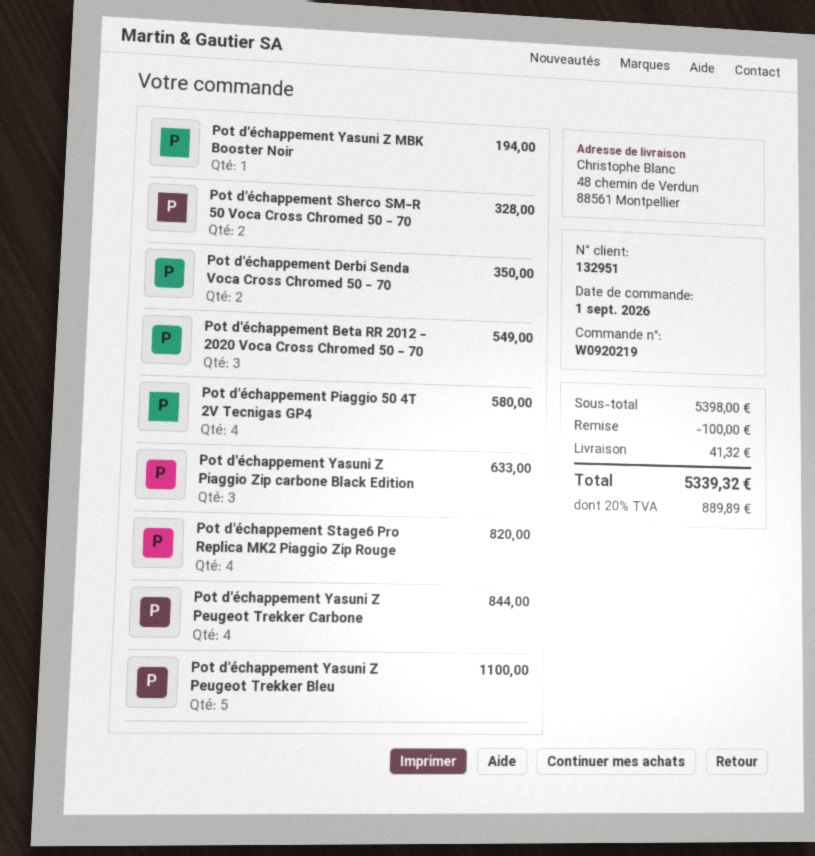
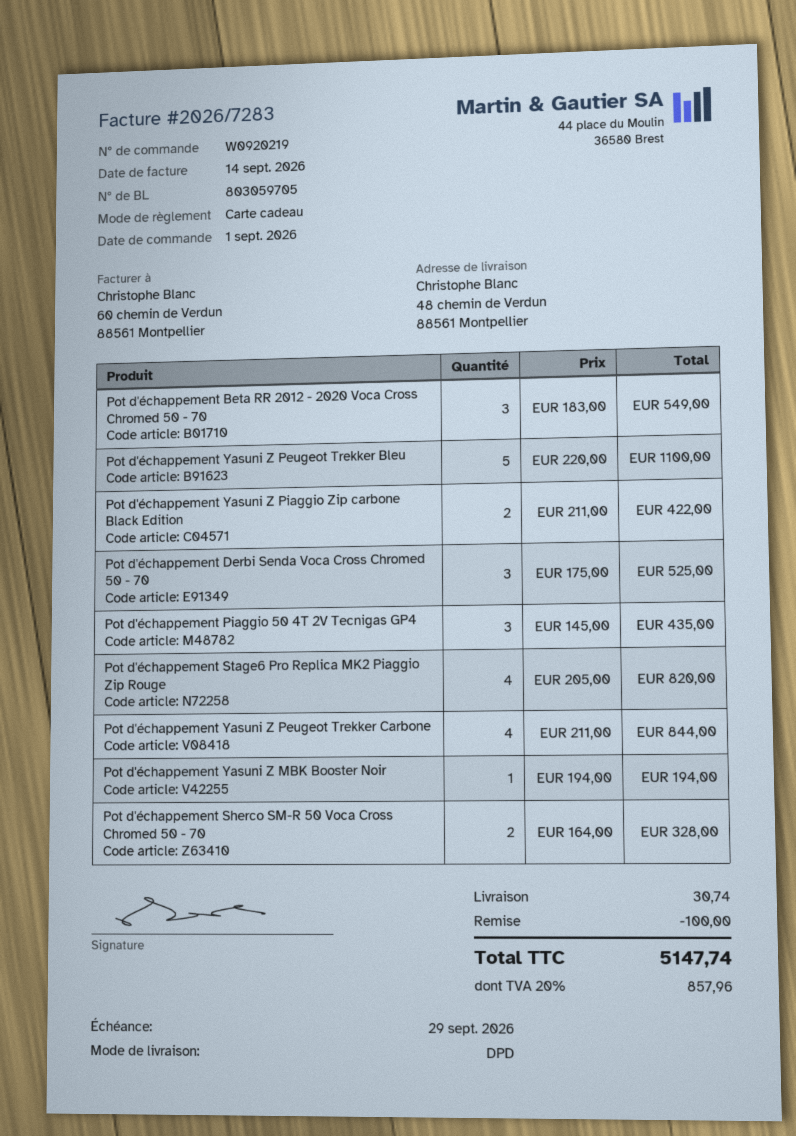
Pot d'échappement Derbi Senda Voca Cross Chromed 50 - 70: 2 for 350.00 -> 3 for 525.00
Pot d'échappement Piaggio 50 4T 2V Tecnigas GP4: 4 for 580.00 -> 3 for 435.00
Pot d'échappement Yasuni Z Piaggio Zip carbone Black Edition: 3 for 633.00 -> 2 for 422.00
shipping: 41.32 -> 30.74
tax: 20% = 889.89 -> 20% = 857.96
total: 5339.32 -> 5147.74

